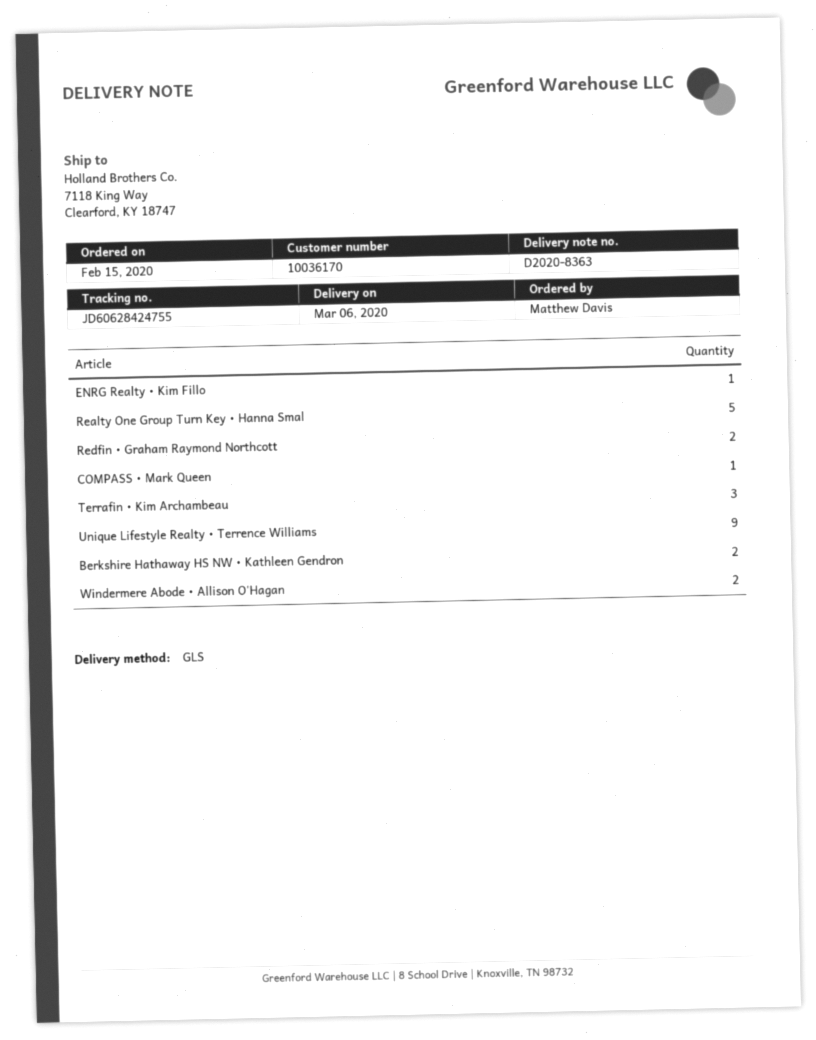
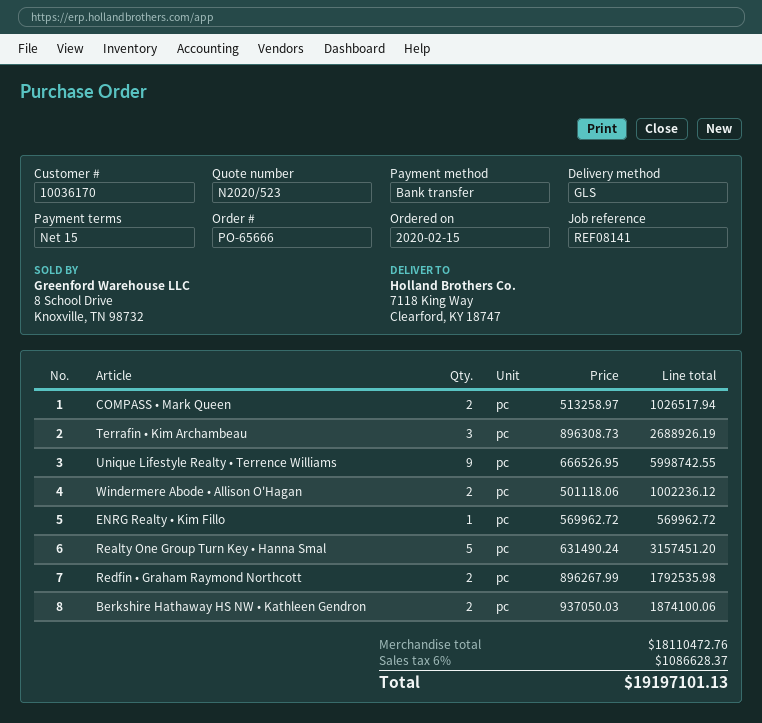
COMPASS • Mark Queen: 1 -> 2

